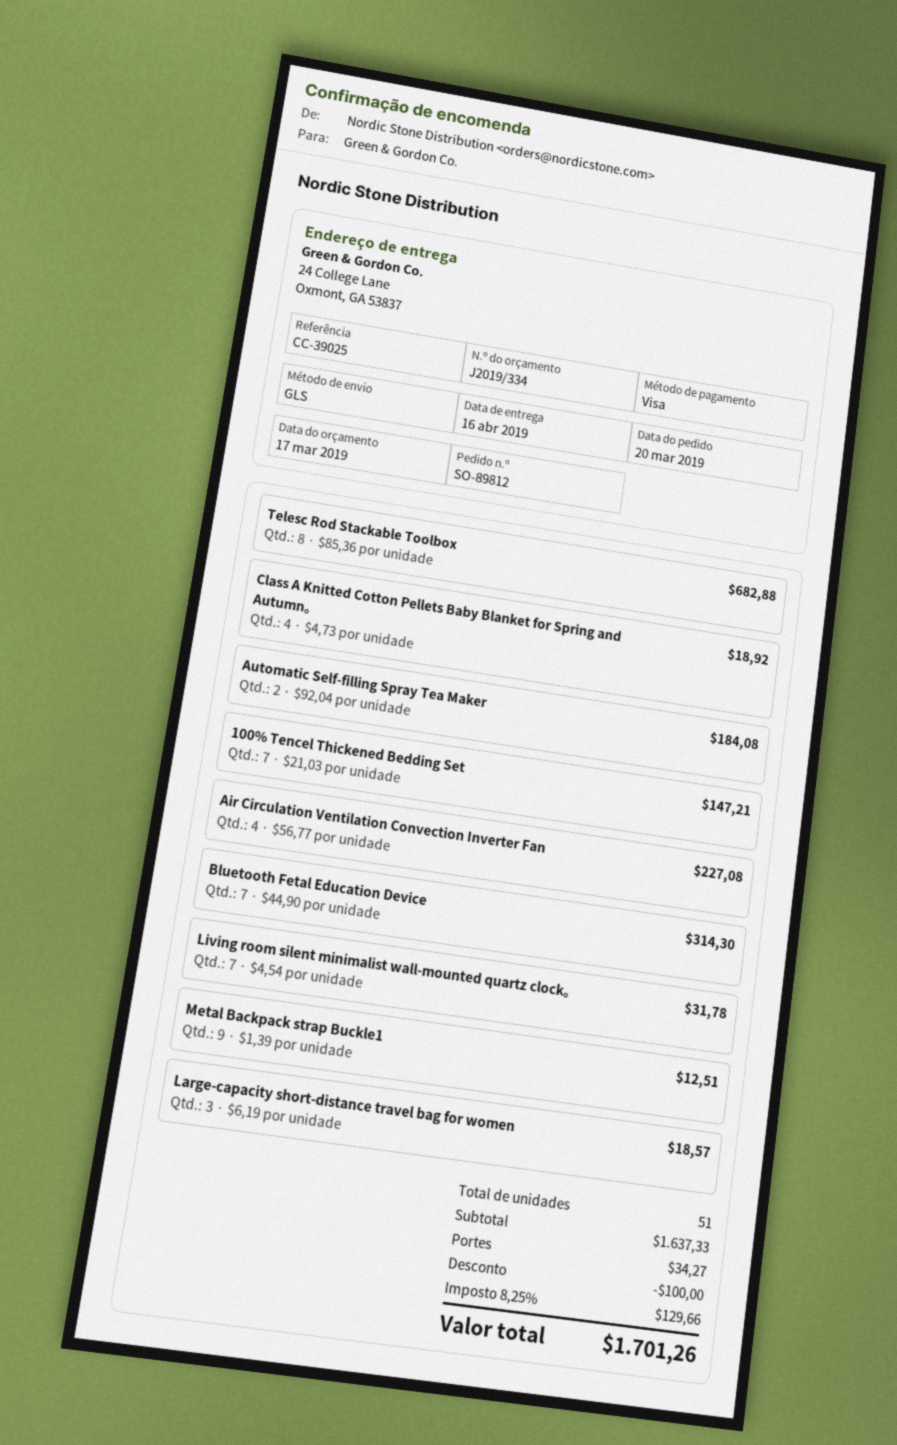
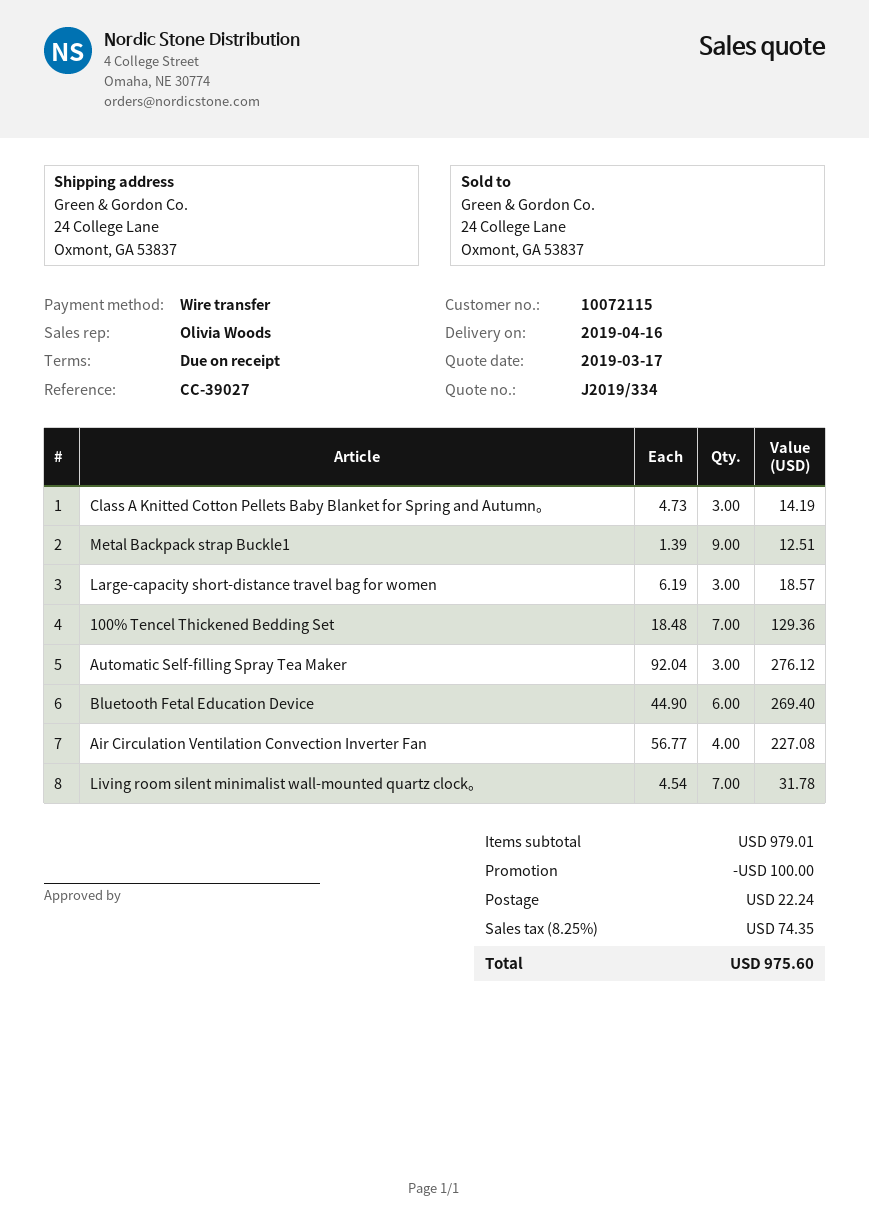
reference: CC-39025 -> CC-39027
payment method: Visa -> bank transfer
Telesc Rod Stackable Toolbox: 8 x 85.36 = 682.88 -> none
Class A Knitted Cotton Pellets Baby Blanket for Spring and Autumn。: 4 x 4.73 = 18.92 -> 3 x 4.73 = 14.19
Automatic Self-filling Spray Tea Maker: 2 x 92.04 = 184.08 -> 3 x 92.04 = 276.12
100% Tencel Thickened Bedding Set: 7 x 21.03 = 147.21 -> 7 x 18.48 = 129.36
Bluetooth Fetal Education Device: 7 x 44.90 = 314.30 -> 6 x 44.90 = 269.40
subtotal: 1637.33 -> 979.01
shipping: 34.27 -> 22.24
tax: 8.25% = 129.66 -> 8.25% = 74.35
total: 1701.26 -> 975.60

